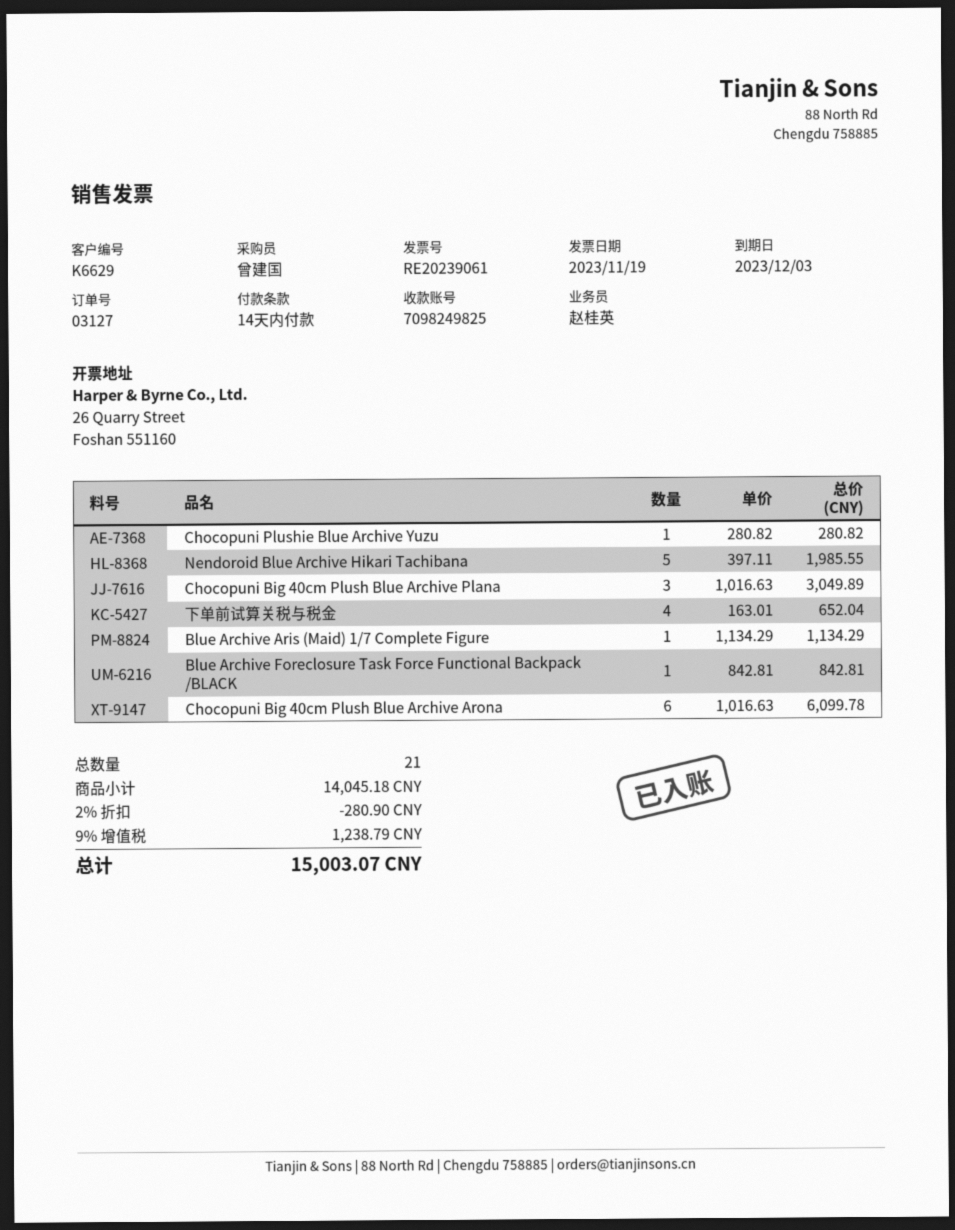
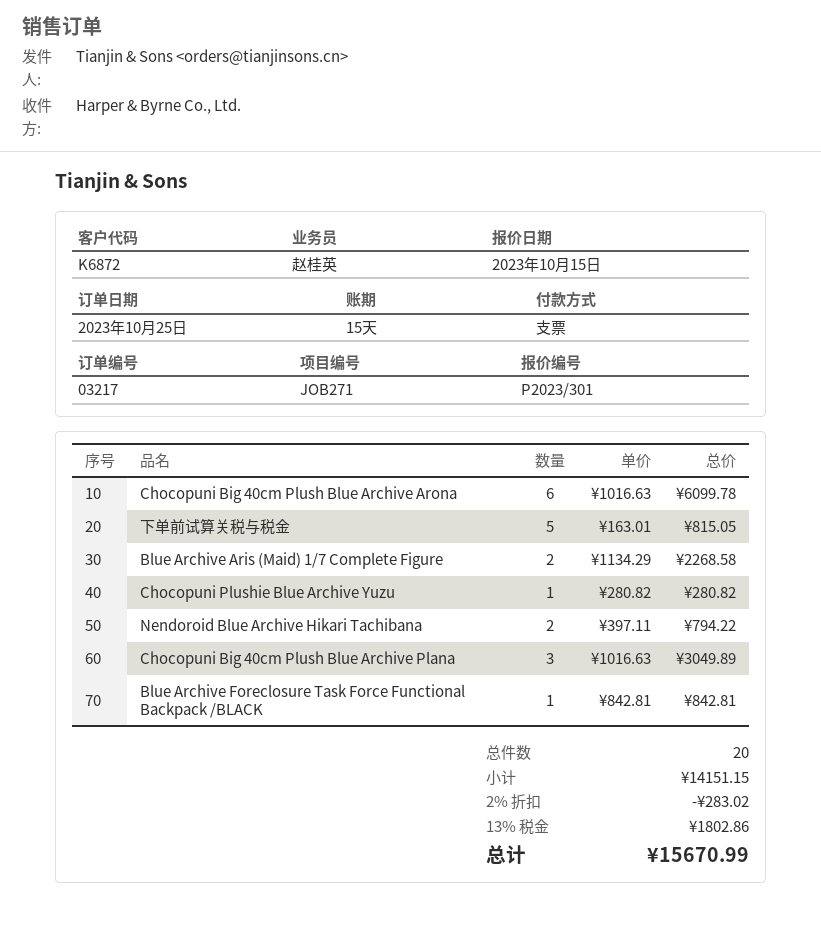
order number: 03127 -> 03217
payment terms: 14 days -> 15 days
customer number: K6629 -> K6872
Nendoroid Blue Archive Hikari Tachibana: 5 x 397.11 = 1985.55 -> 2 x 397.11 = 794.22
下单前试算关税与税金: 4 x 163.01 = 652.04 -> 5 x 163.01 = 815.05
Blue Archive Aris (Maid) 1/7 Complete Figure: 1 x 1134.29 = 1134.29 -> 2 x 1134.29 = 2268.58
total quantity: 21 -> 20
subtotal: 14045.18 -> 14151.15
discount: 2% = 280.90 -> 2% = 283.02
tax: 9% = 1238.79 -> 13% = 1802.86
total: 15003.07 -> 15670.99

